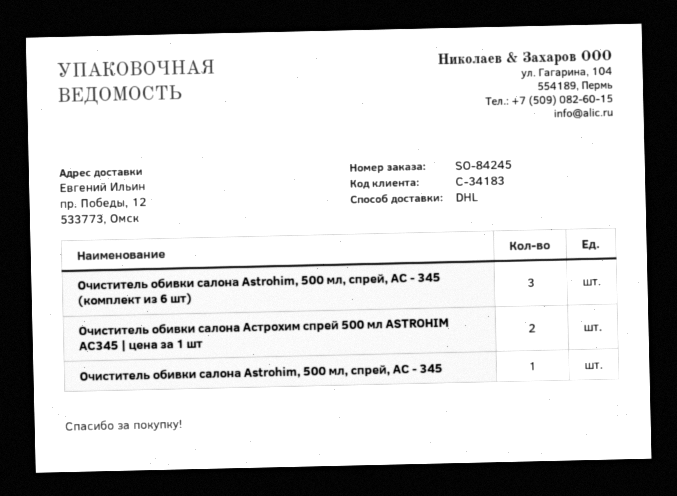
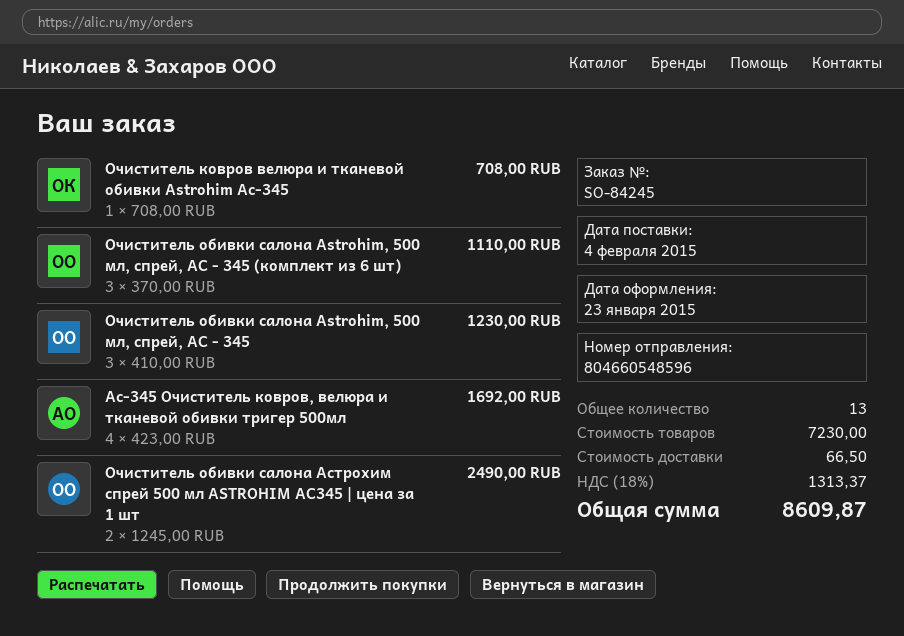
Очиститель обивки салона Astrohim, 500 мл, спрей, АС - 345: 1 -> 3
Очиститель ковров велюра и тканевой обивки Astrohim Ас-345: none -> 1
Ac-345 Очиститель ковров, велюра и тканевой обивки тригер 500мл: none -> 4

